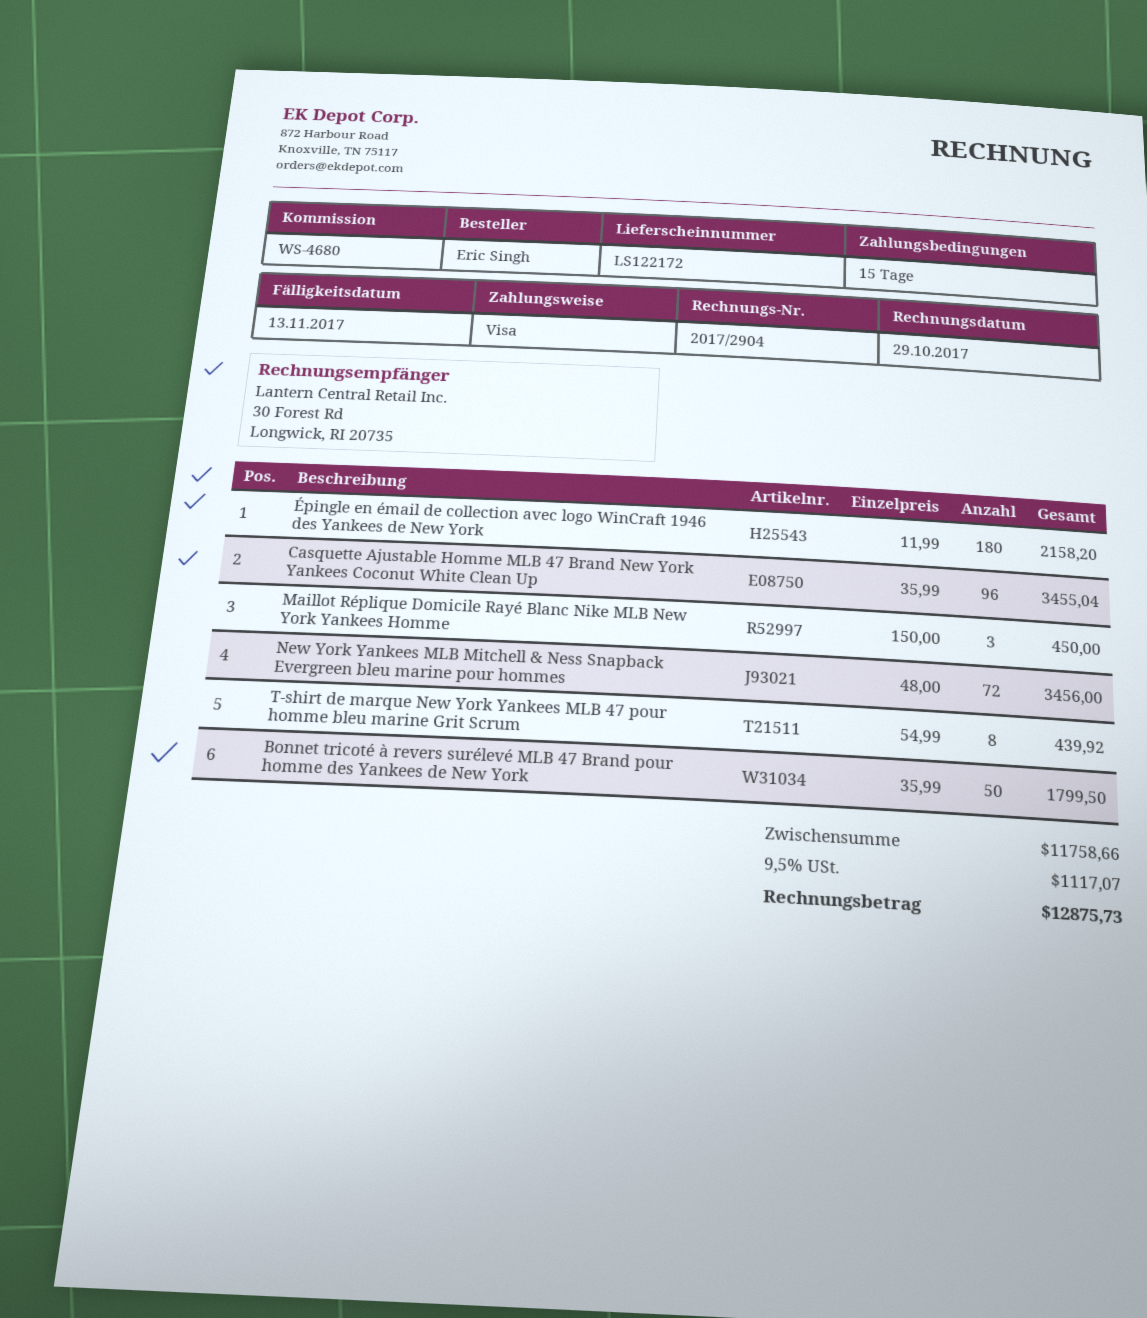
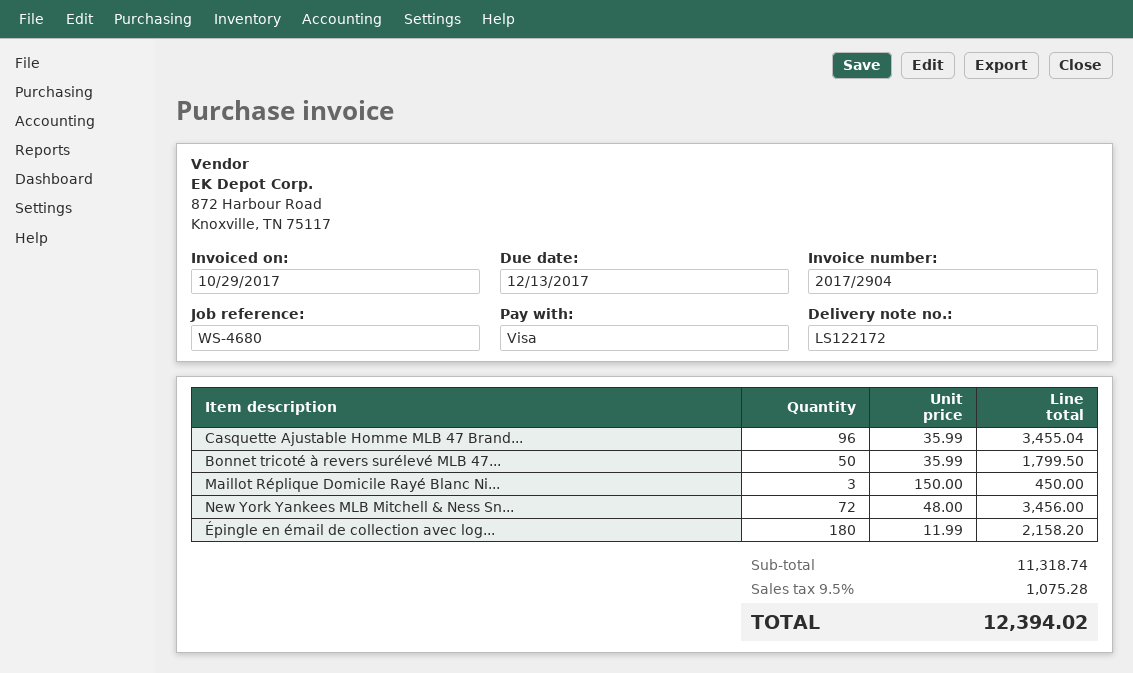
due date: 2017-11-13 -> 2017-12-13
T-shirt de marque New York Yankees MLB 47 pour homme bleu marine Grit Scrum: 8 x 54.99 = 439.92 -> none
subtotal: 11758.66 -> 11318.74
tax: 9.5% = 1117.07 -> 9.5% = 1075.28
total: 12875.73 -> 12394.02

